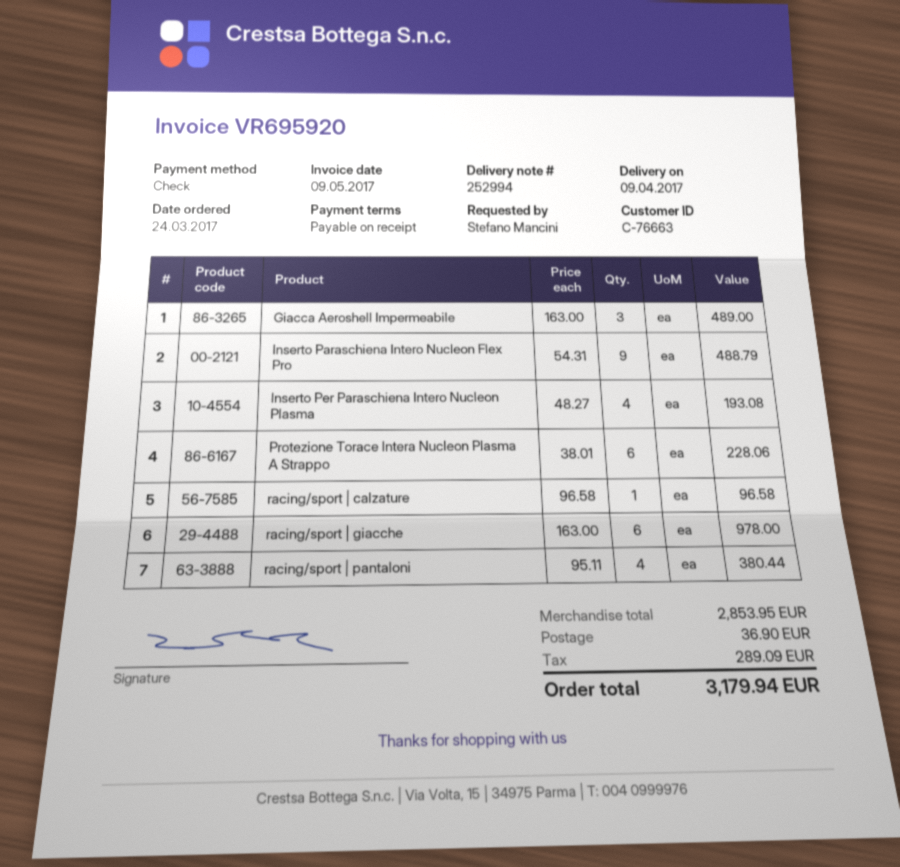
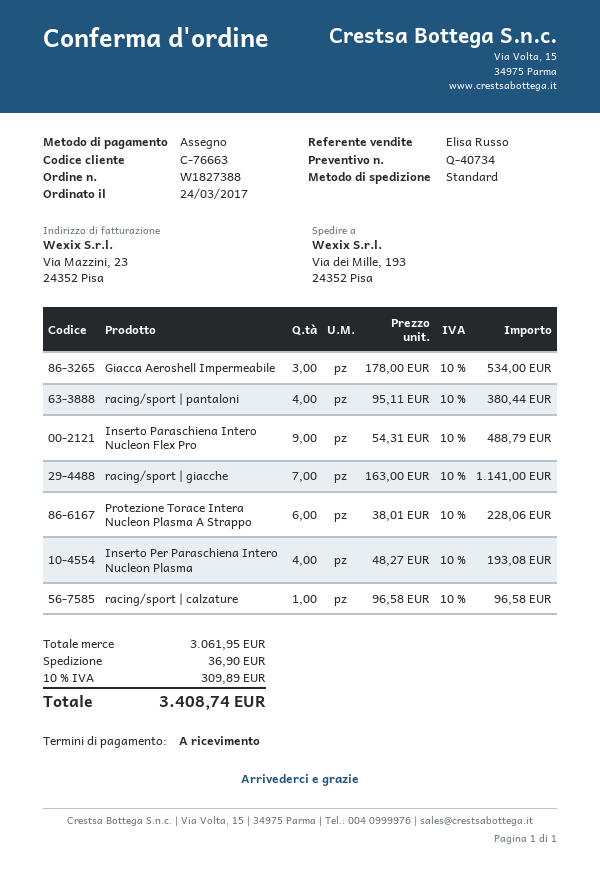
Giacca Aeroshell Impermeabile: 3 x 163.00 = 489.00 -> 3 x 178.00 = 534.00
racing/sport | giacche: 6 x 163.00 = 978.00 -> 7 x 163.00 = 1141.00
subtotal: 2853.95 -> 3061.95
tax: 289.09 -> 309.89
total: 3179.94 -> 3408.74

